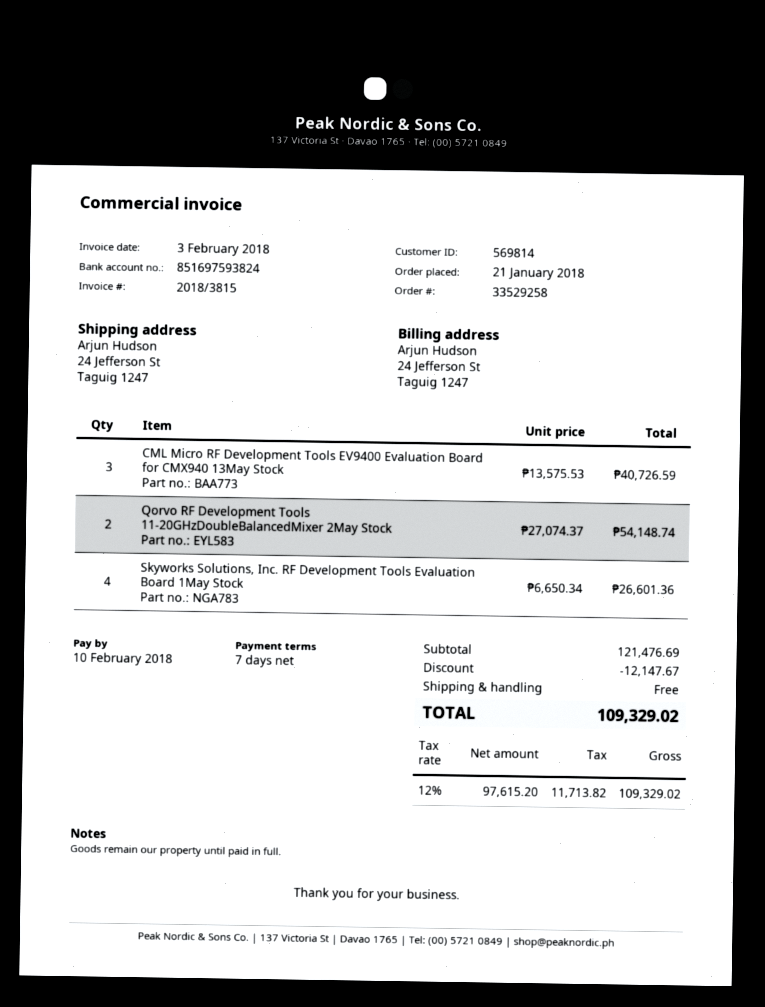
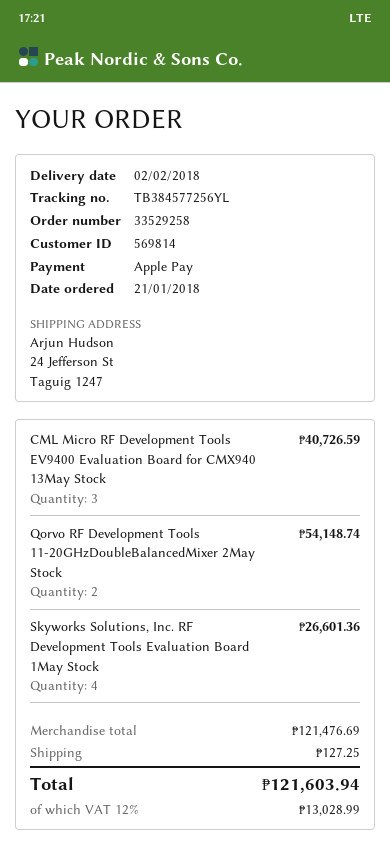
discount: 12147.67 -> none
shipping: 0.00 -> 127.25
tax: 12% = 11713.82 -> 12% = 13028.99
total: 109329.02 -> 121603.94

